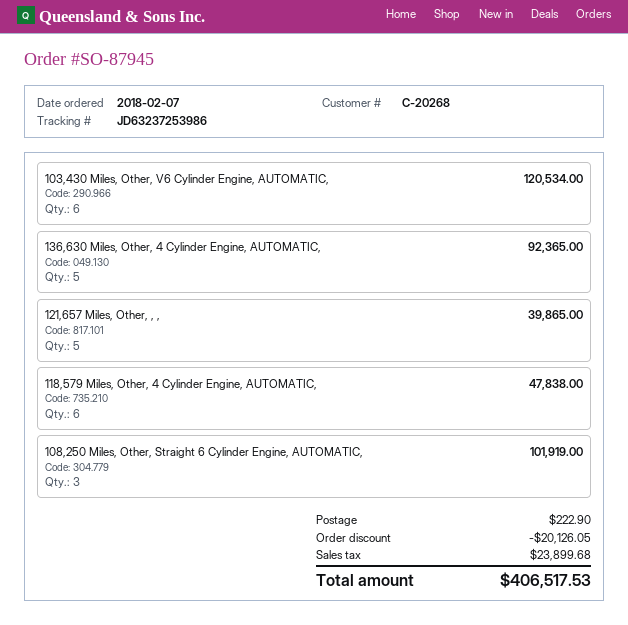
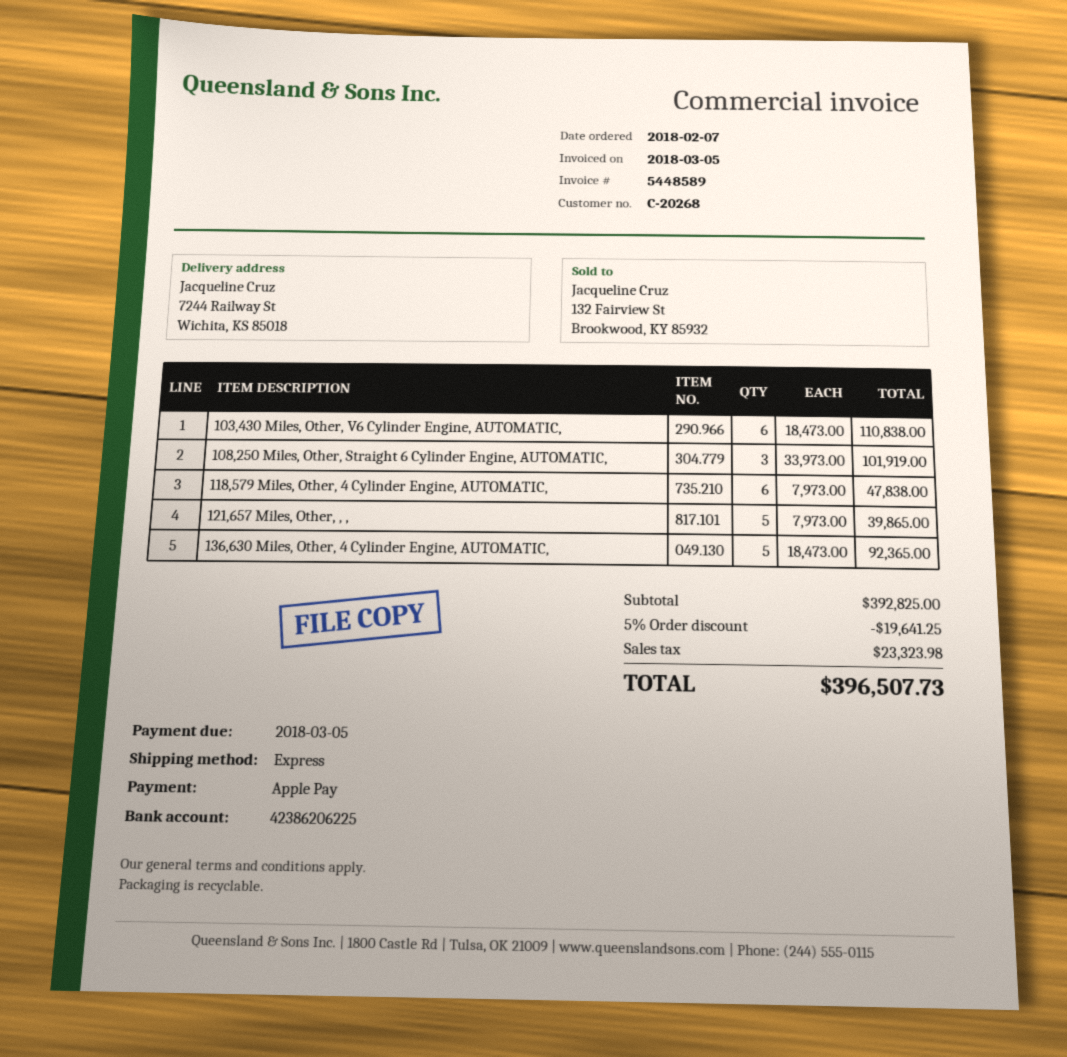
103,430 Miles, Other, V6 Cylinder Engine, AUTOMATIC,: 6 for 120534.00 -> 6 for 110838.00
discount: 20126.05 -> 19641.25
shipping: 222.90 -> none
tax: 23899.68 -> 23323.98
total: 406517.53 -> 396507.73

